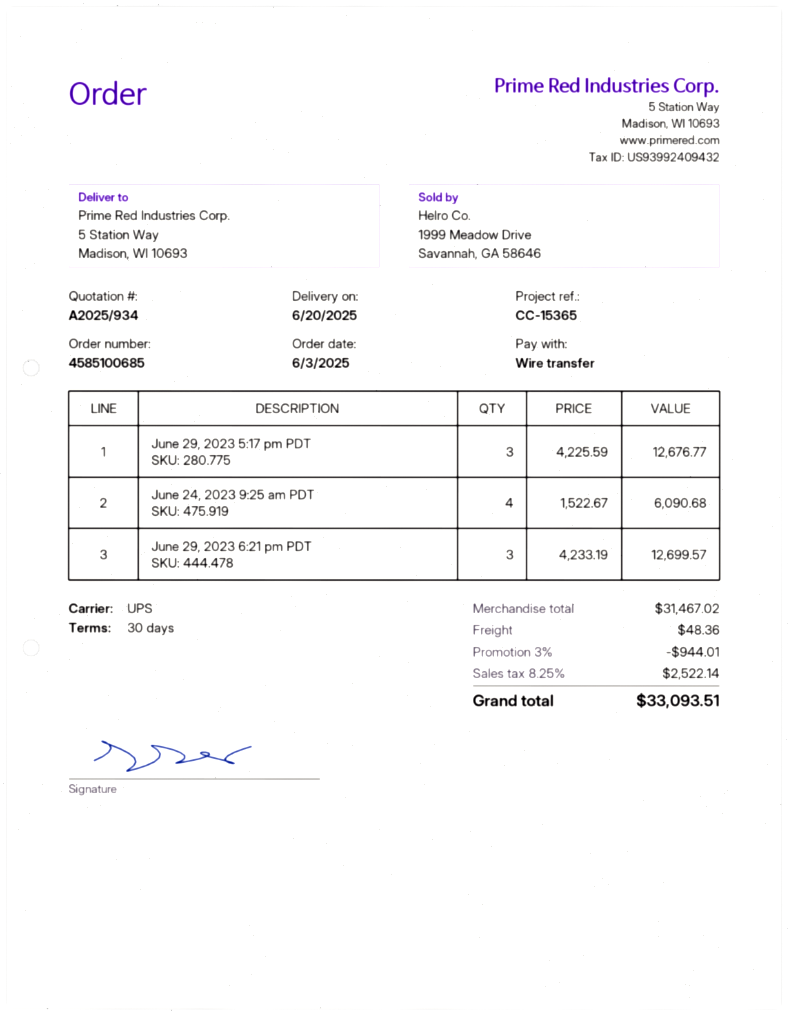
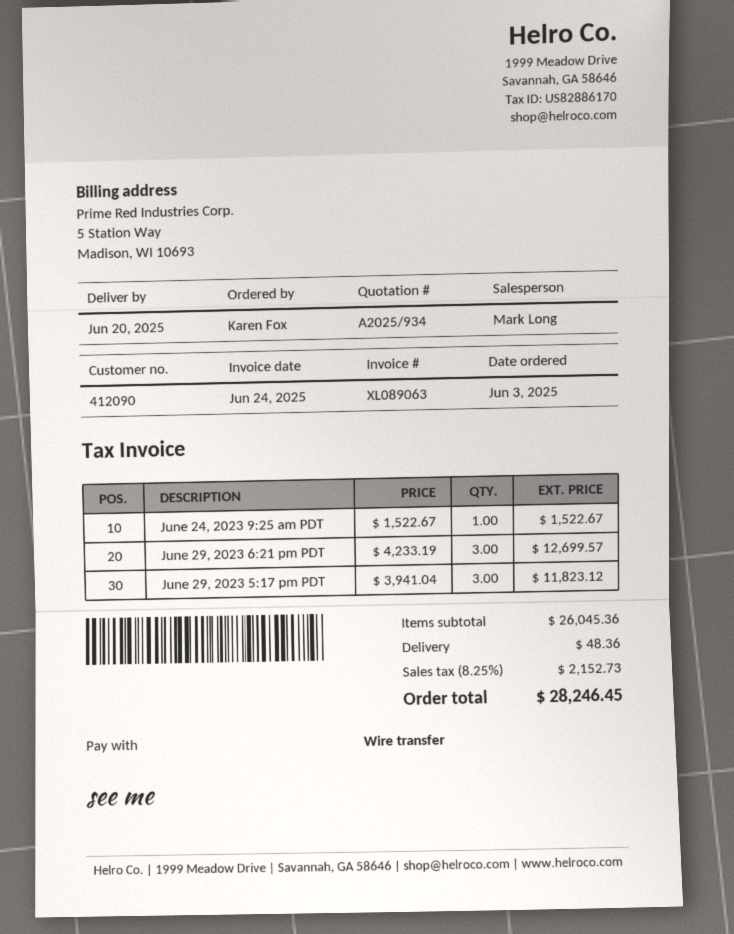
June 29, 2023 5:17 pm PDT: 3 x 4225.59 = 12676.77 -> 3 x 3941.04 = 11823.12
June 24, 2023 9:25 am PDT: 4 x 1522.67 = 6090.68 -> 1 x 1522.67 = 1522.67
subtotal: 31467.02 -> 26045.36
discount: 3% = 944.01 -> none
tax: 8.25% = 2522.14 -> 8.25% = 2152.73
total: 33093.51 -> 28246.45

